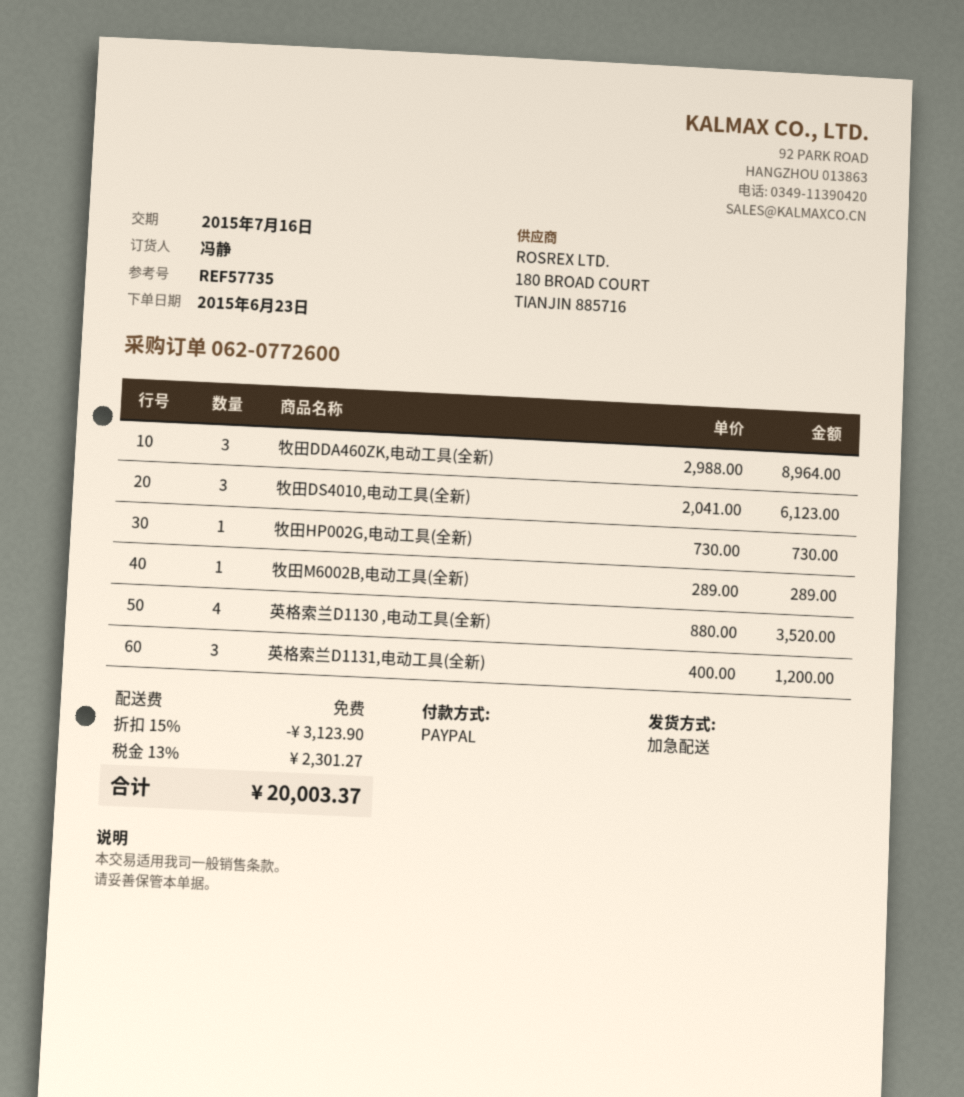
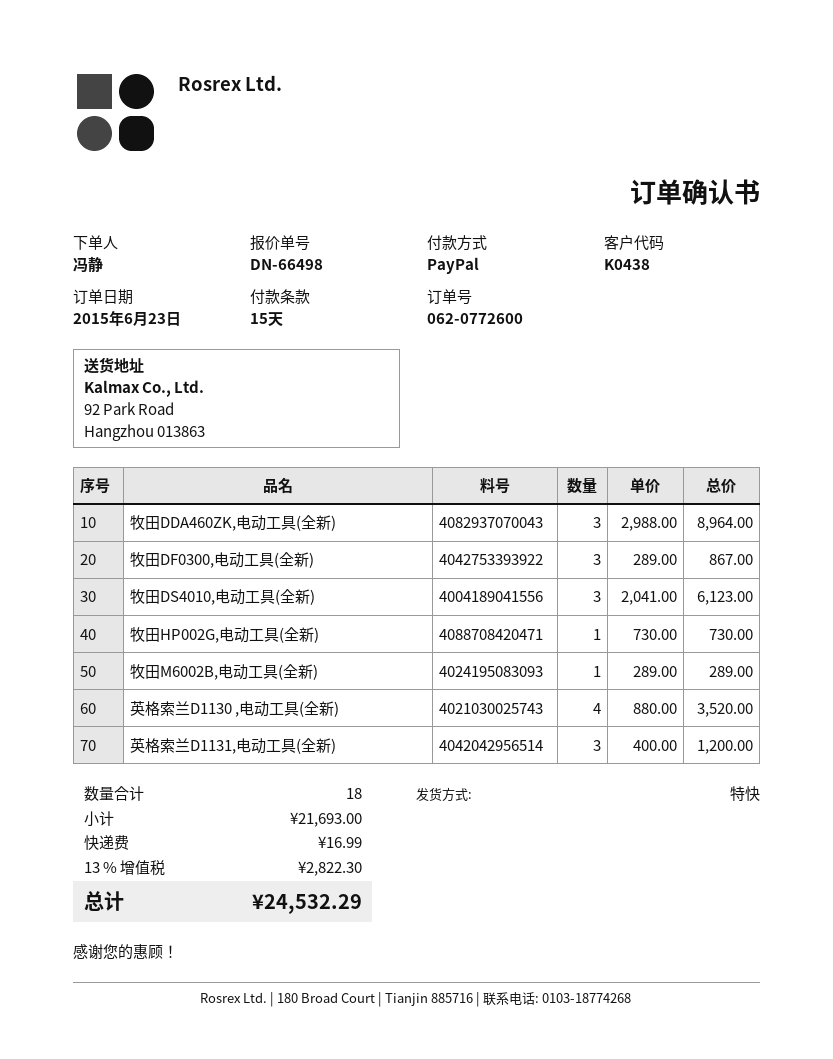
牧田DF0300,电动工具(全新): none -> 3 x 289.00 = 867.00
discount: 15% = 3123.90 -> none
shipping: 0.00 -> 16.99
tax: 13% = 2301.27 -> 13% = 2822.30
total: 20003.37 -> 24532.29

